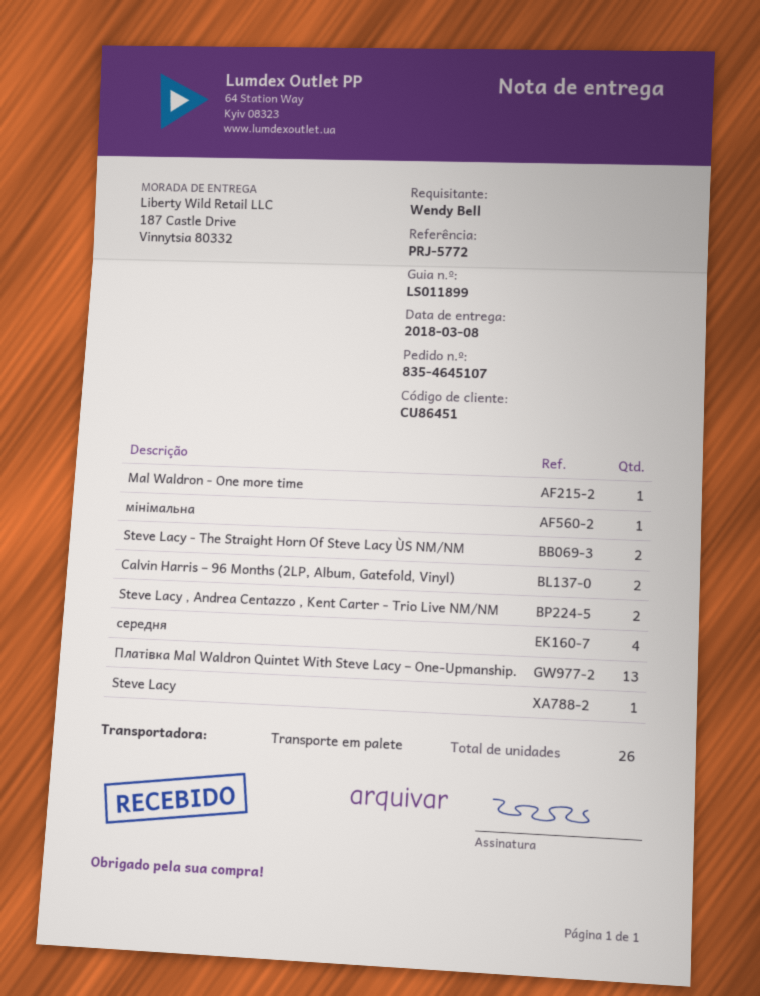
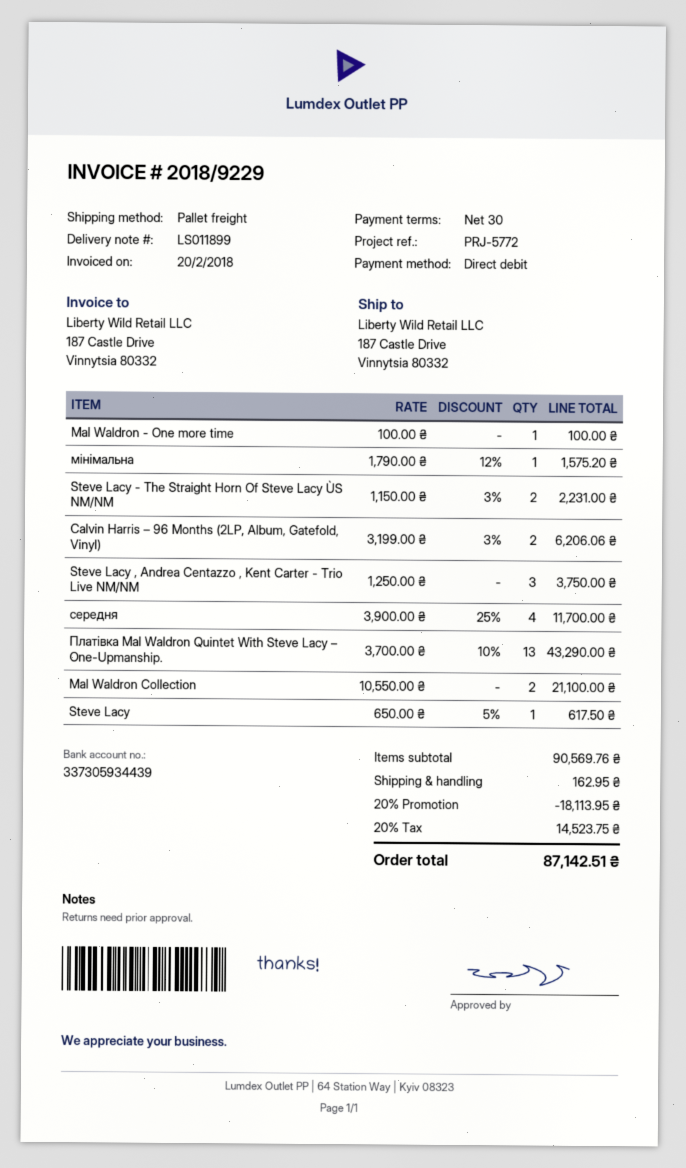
Steve Lacy , Andrea Centazzo , Kent Carter - Trio Live NM/NM: 2 -> 3
Mal Waldron Collection: none -> 2

